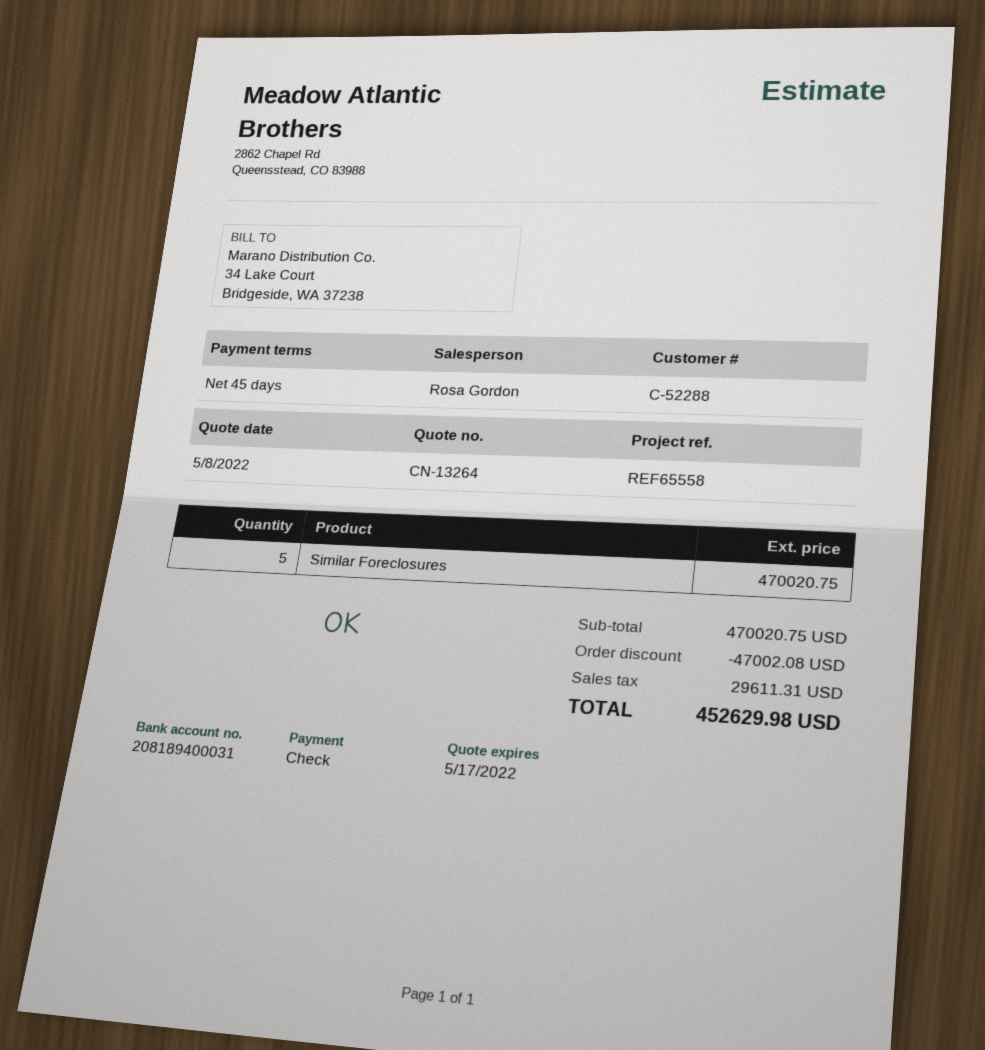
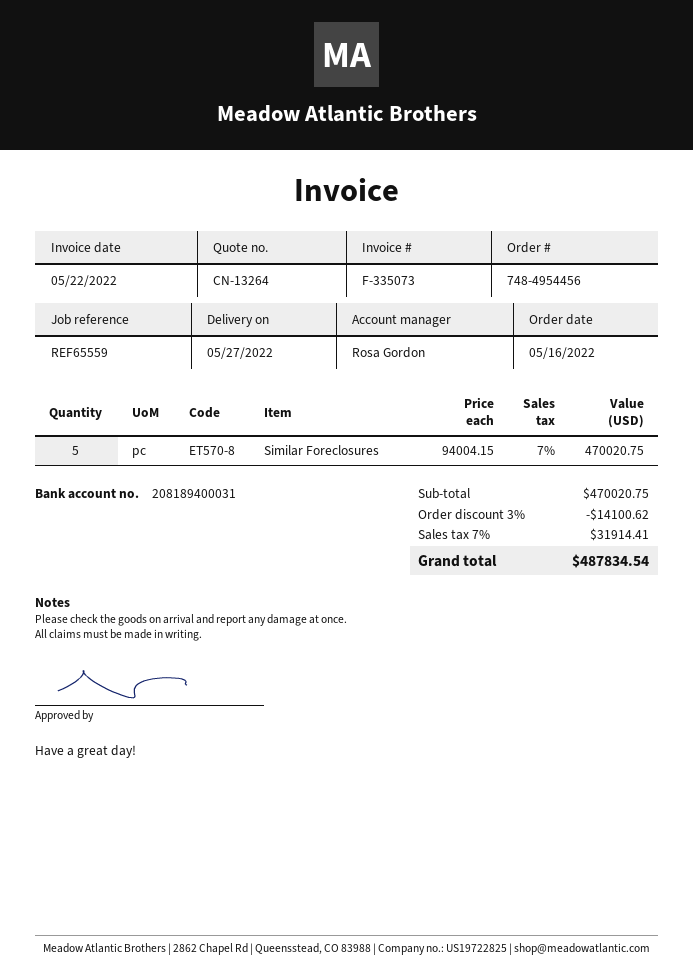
reference: REF65558 -> REF65559
discount: 47002.08 -> 14100.62
tax: 29611.31 -> 31914.41
total: 452629.98 -> 487834.54

